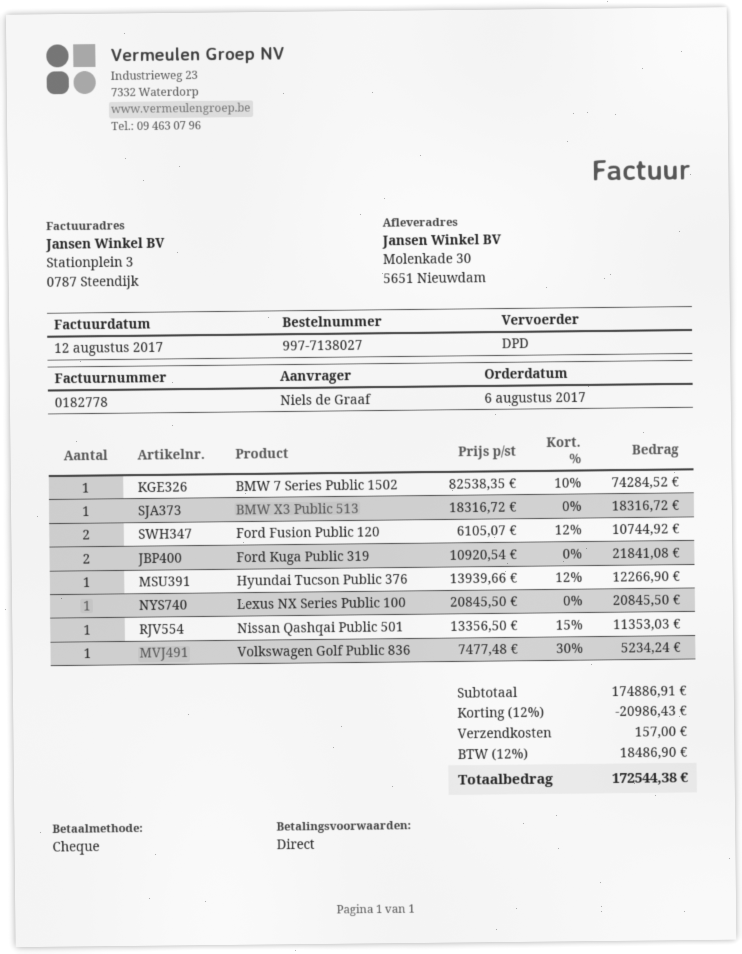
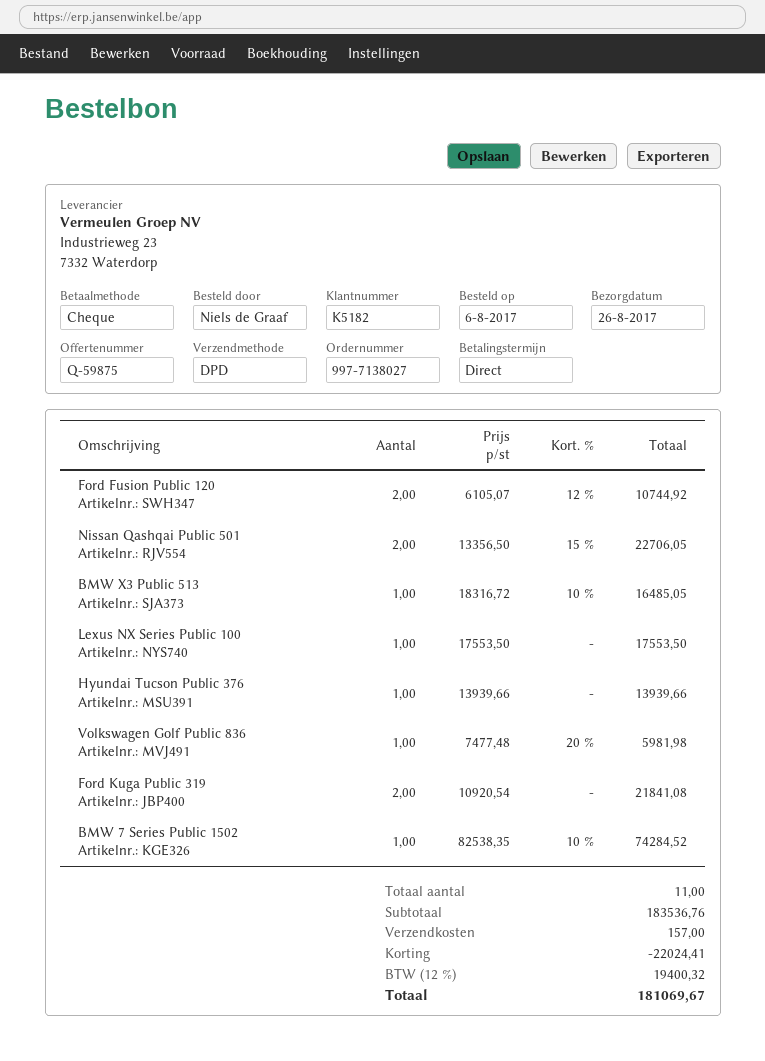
BMW X3 Public 513: 1 x 18316.72 = 18316.72 -> 1 x 18316.72 - 10% = 16485.05
Hyundai Tucson Public 376: 1 x 13939.66 - 12% = 12266.90 -> 1 x 13939.66 = 13939.66
Lexus NX Series Public 100: 1 x 20845.50 = 20845.50 -> 1 x 17553.50 = 17553.50
Nissan Qashqai Public 501: 1 x 13356.50 - 15% = 11353.03 -> 2 x 13356.50 - 15% = 22706.05
Volkswagen Golf Public 836: 1 x 7477.48 - 30% = 5234.24 -> 1 x 7477.48 - 20% = 5981.98
subtotal: 174886.91 -> 183536.76
discount: 20986.43 -> 22024.41
tax: 12% = 18486.90 -> 12% = 19400.32
total: 172544.38 -> 181069.67

